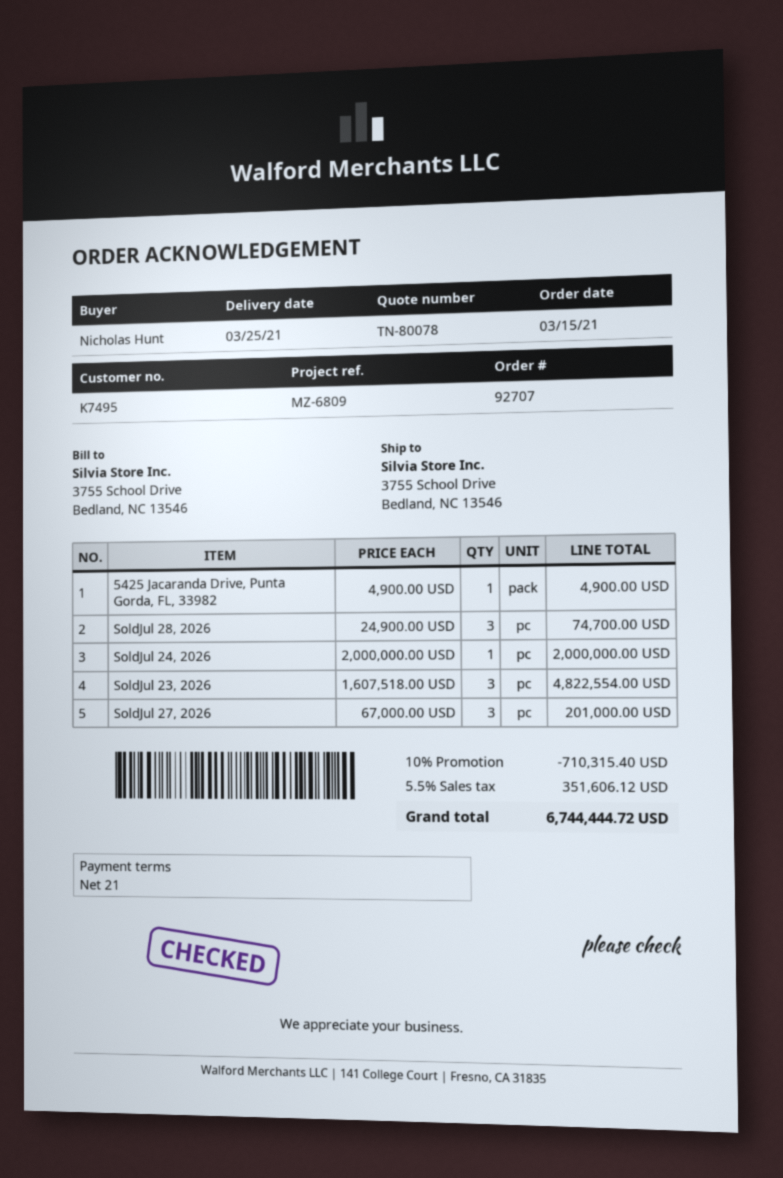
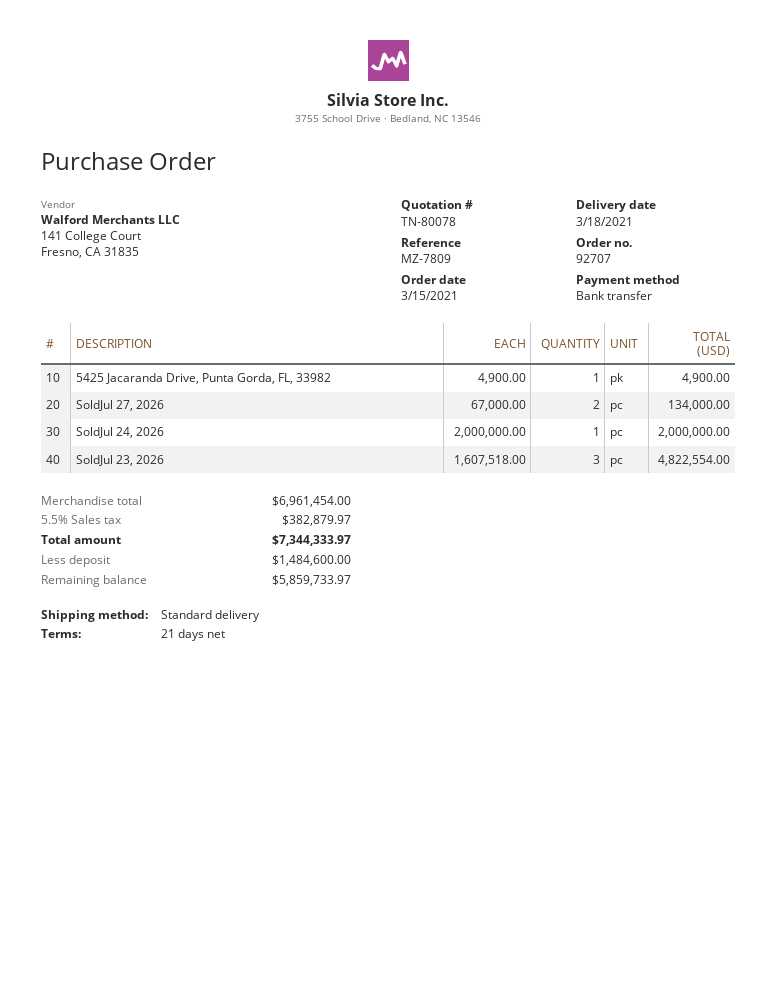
delivery date: 2021-03-25 -> 2021-03-18
reference: MZ-6809 -> MZ-7809
SoldJul 28, 2026: 3 x 24900.00 = 74700.00 -> none
SoldJul 27, 2026: 3 x 67000.00 = 201000.00 -> 2 x 67000.00 = 134000.00
discount: 10% = 710315.40 -> none
tax: 5.5% = 351606.12 -> 5.5% = 382879.97
total: 6744444.72 -> 7344333.97

